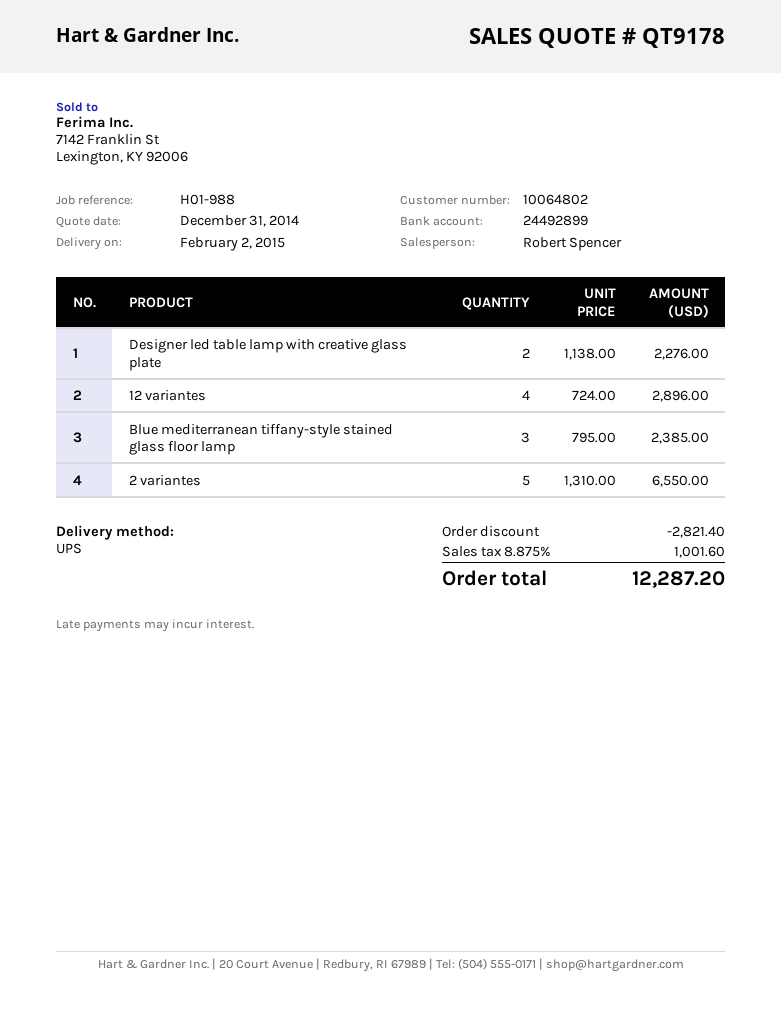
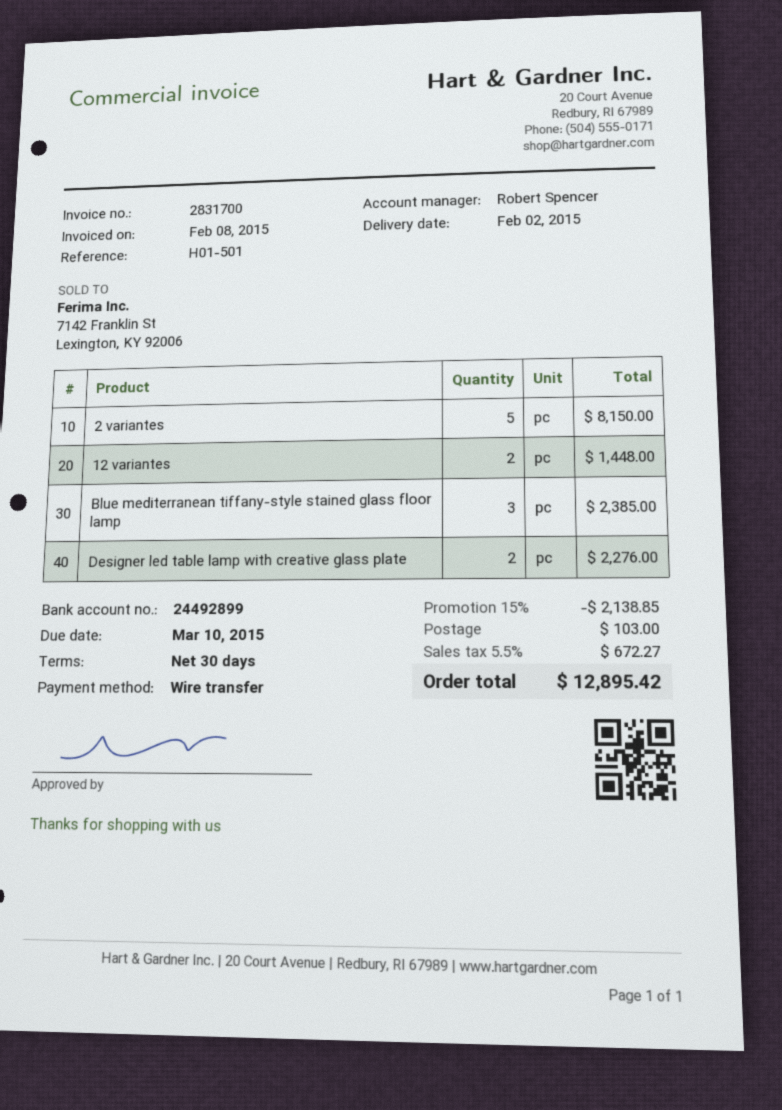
reference: H01-988 -> H01-501
12 variantes: 4 for 2896.00 -> 2 for 1448.00
2 variantes: 5 for 6550.00 -> 5 for 8150.00
discount: 2821.40 -> 2138.85
shipping: none -> 103.00
tax: 8.875% = 1001.60 -> 5.5% = 672.27
total: 12287.20 -> 12895.42

